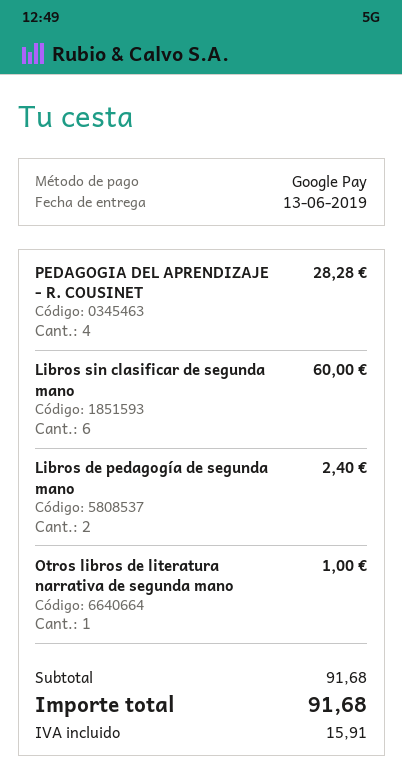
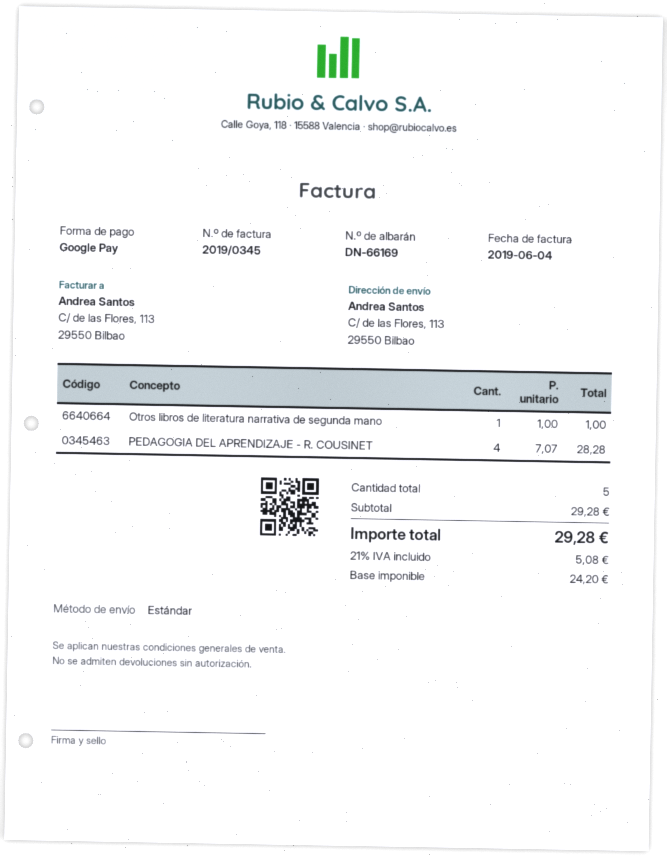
Libros sin clasificar de segunda mano: 6 for 60.00 -> none
Libros de pedagogía de segunda mano: 2 for 2.40 -> none
subtotal: 91.68 -> 29.28
tax: 15.91 -> 5.08
total: 91.68 -> 29.28

